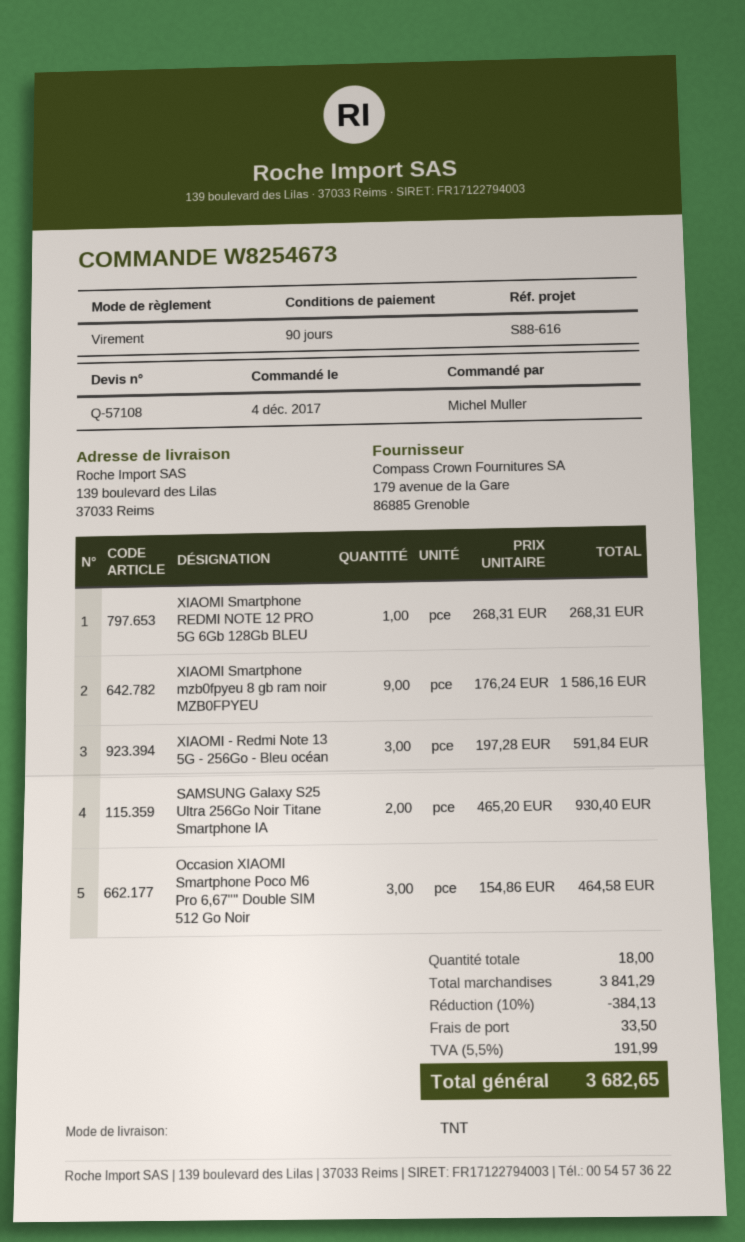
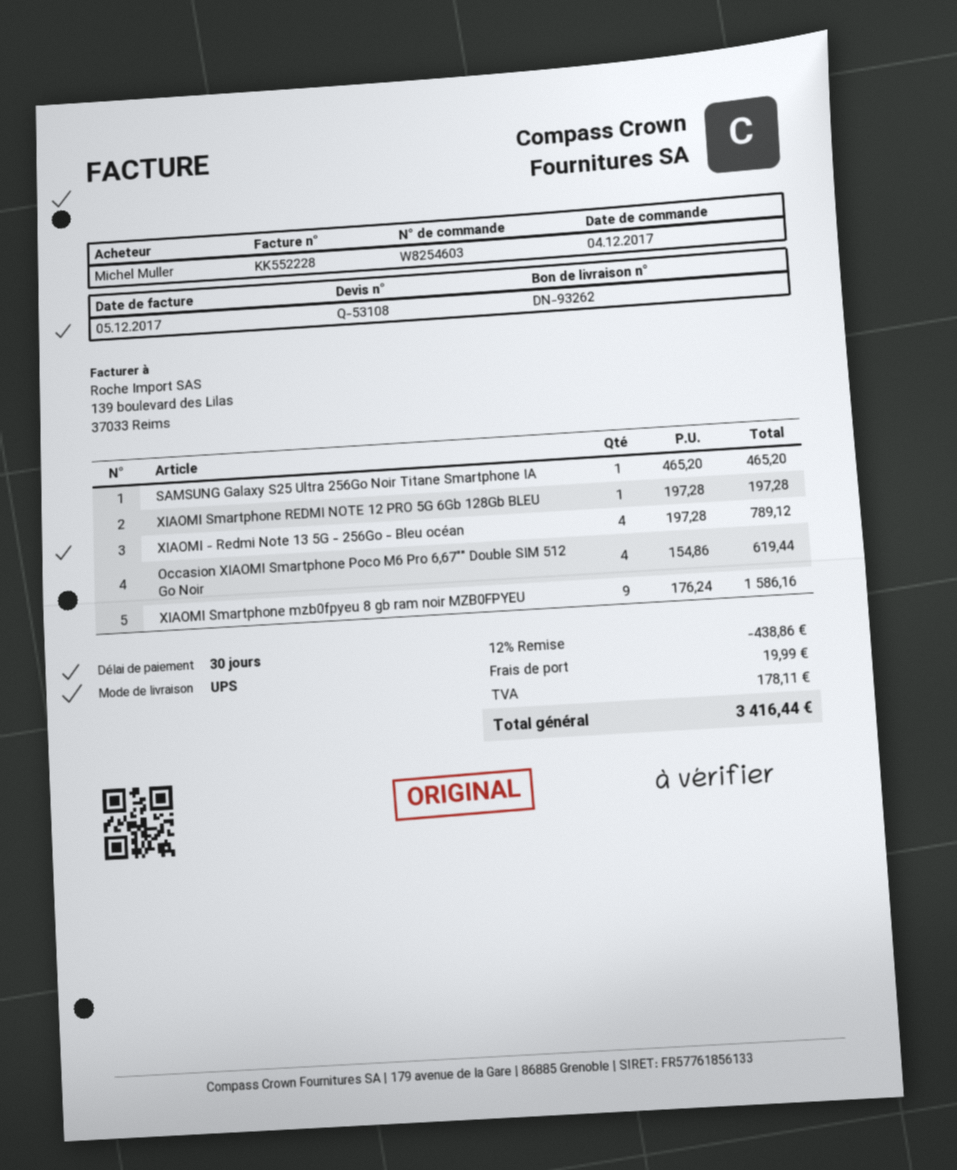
quote number: Q-57108 -> Q-53108
order number: W8254673 -> W8254603
payment terms: 90 days -> 30 days
shipping method: TNT -> UPS
XIAOMI Smartphone REDMI NOTE 12 PRO 5G 6Gb 128Gb BLEU: 1 x 268.31 = 268.31 -> 1 x 197.28 = 197.28
XIAOMI - Redmi Note 13 5G - 256Go - Bleu océan: 3 x 197.28 = 591.84 -> 4 x 197.28 = 789.12
SAMSUNG Galaxy S25 Ultra 256Go Noir Titane Smartphone IA: 2 x 465.20 = 930.40 -> 1 x 465.20 = 465.20
Occasion XIAOMI Smartphone Poco M6 Pro 6,67"" Double SIM 512 Go Noir: 3 x 154.86 = 464.58 -> 4 x 154.86 = 619.44
discount: 10% = 384.13 -> 12% = 438.86
shipping: 33.50 -> 19.99
tax: 191.99 -> 178.11
total: 3682.65 -> 3416.44

